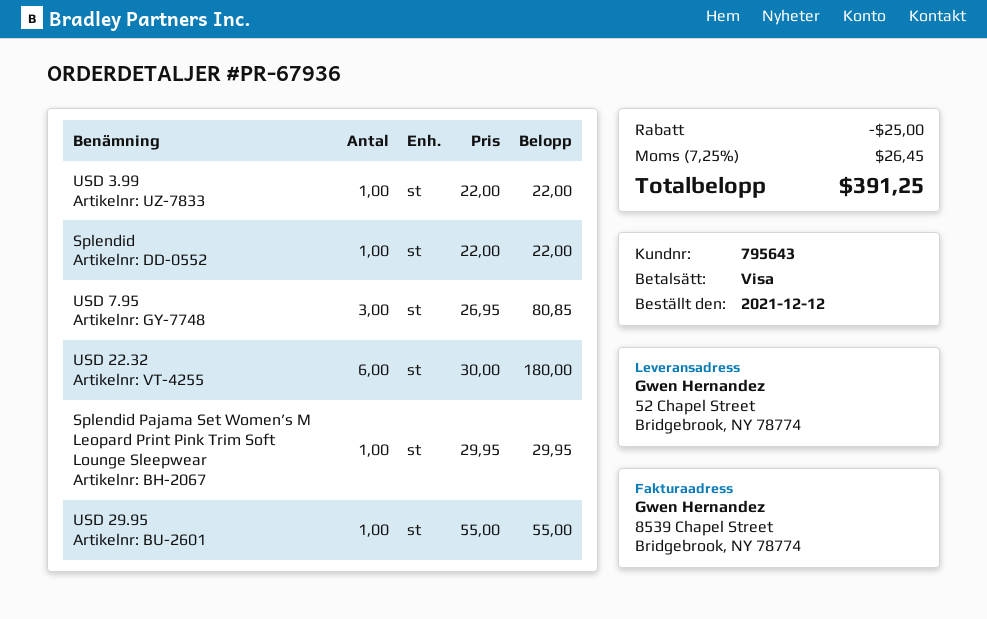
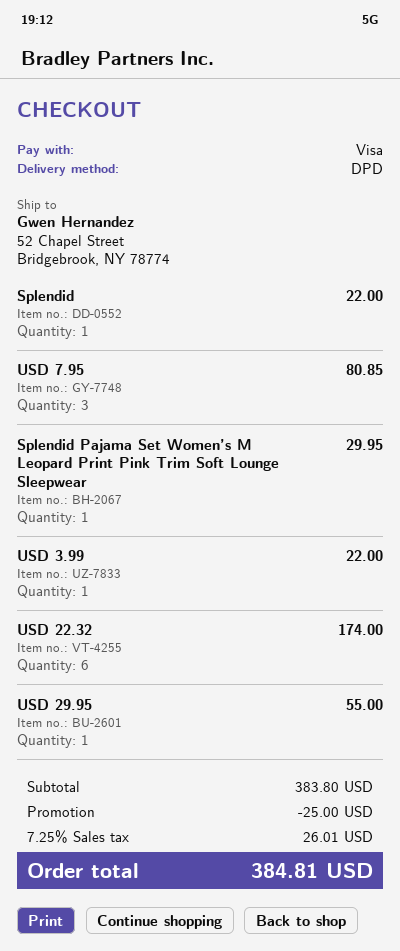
USD 22.32: 6 for 180.00 -> 6 for 174.00
tax: 7.25% = 26.45 -> 7.25% = 26.01
total: 391.25 -> 384.81

